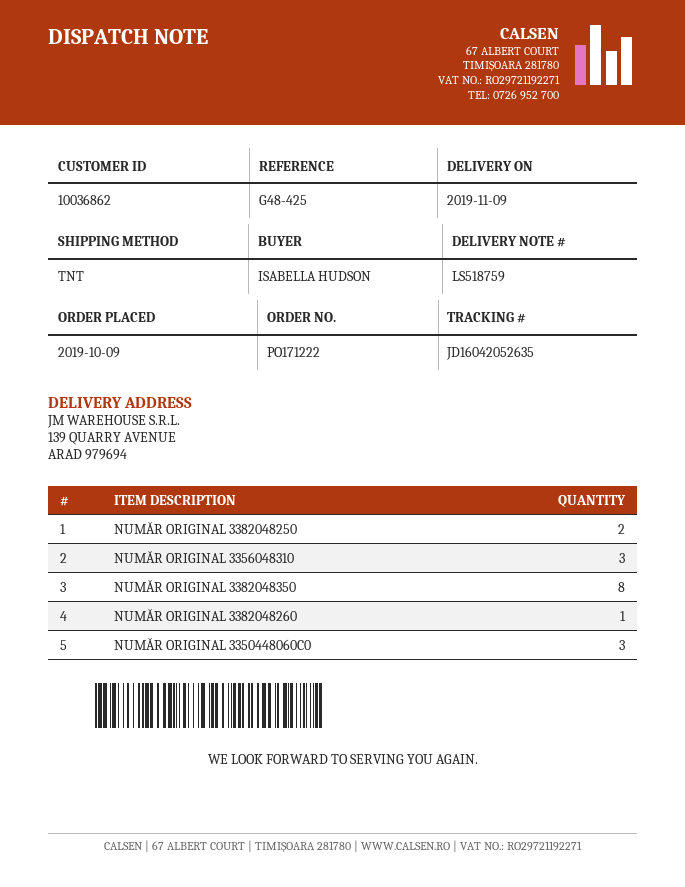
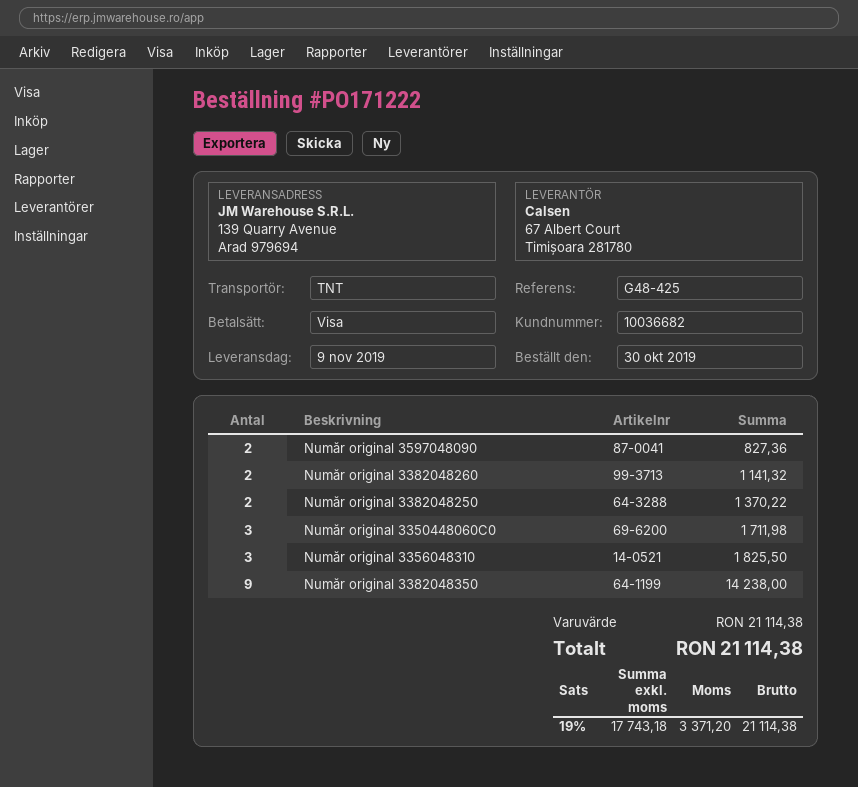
order date: 2019-10-09 -> 2019-10-30
customer number: 10036862 -> 10036682
NUMĂR ORIGINAL 3382048350: 8 -> 9
NUMĂR ORIGINAL 3382048260: 1 -> 2
Număr original 3597048090: none -> 2

